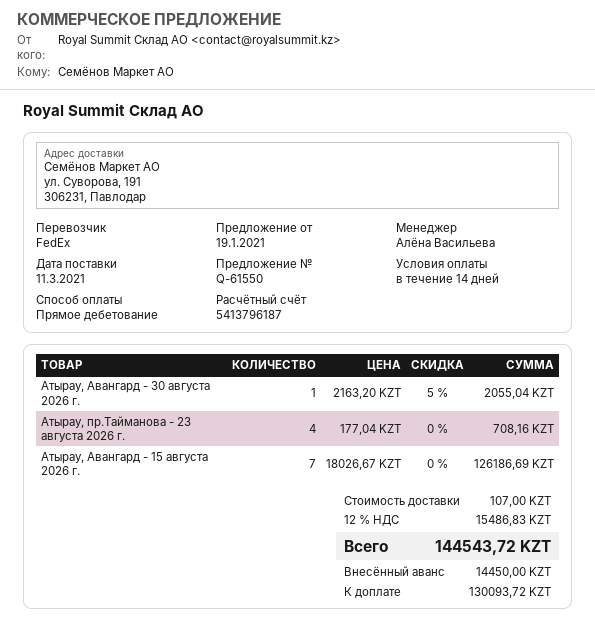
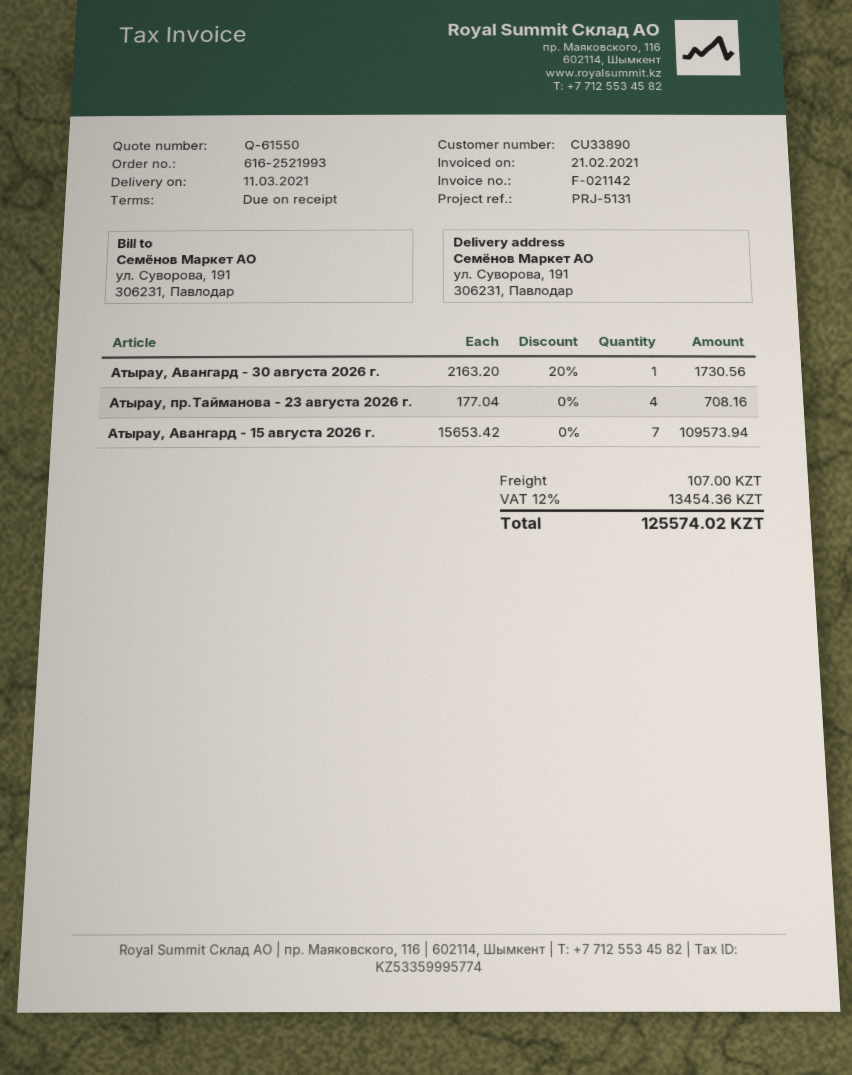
payment terms: 14 days -> on receipt
Атырау, Авангард - 30 августа 2026 г.: 1 x 2163.20 - 5% = 2055.04 -> 1 x 2163.20 - 20% = 1730.56
Атырау, Авангард - 15 августа 2026 г.: 7 x 18026.67 = 126186.69 -> 7 x 15653.42 = 109573.94
tax: 12% = 15486.83 -> 12% = 13454.36
total: 144543.72 -> 125574.02

